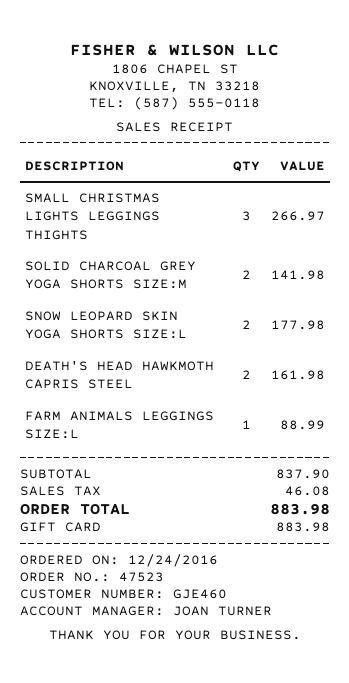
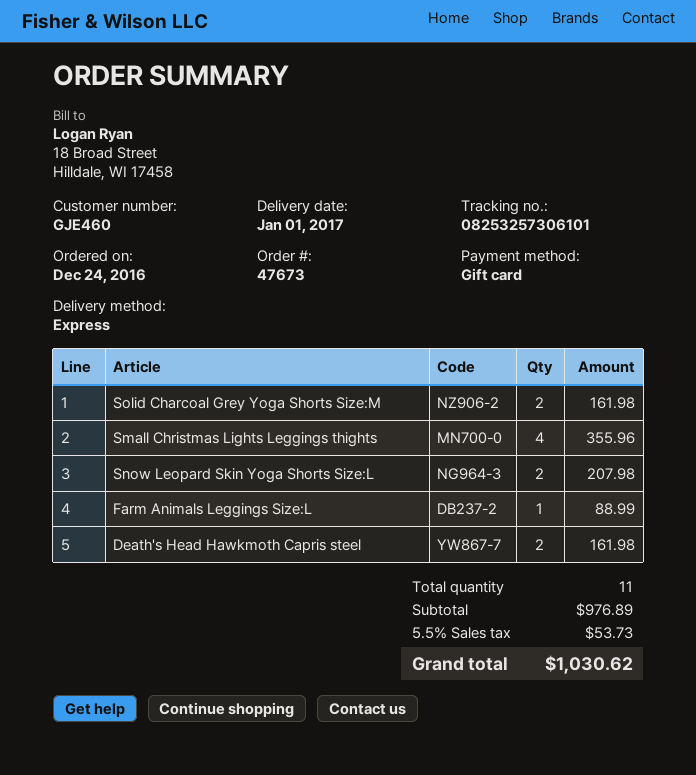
order number: 47523 -> 47673
SMALL CHRISTMAS LIGHTS LEGGINGS THIGHTS: 3 for 266.97 -> 4 for 355.96
SOLID CHARCOAL GREY YOGA SHORTS SIZE:M: 2 for 141.98 -> 2 for 161.98
SNOW LEOPARD SKIN YOGA SHORTS SIZE:L: 2 for 177.98 -> 2 for 207.98
subtotal: 837.90 -> 976.89
tax: 46.08 -> 53.73
total: 883.98 -> 1030.62

